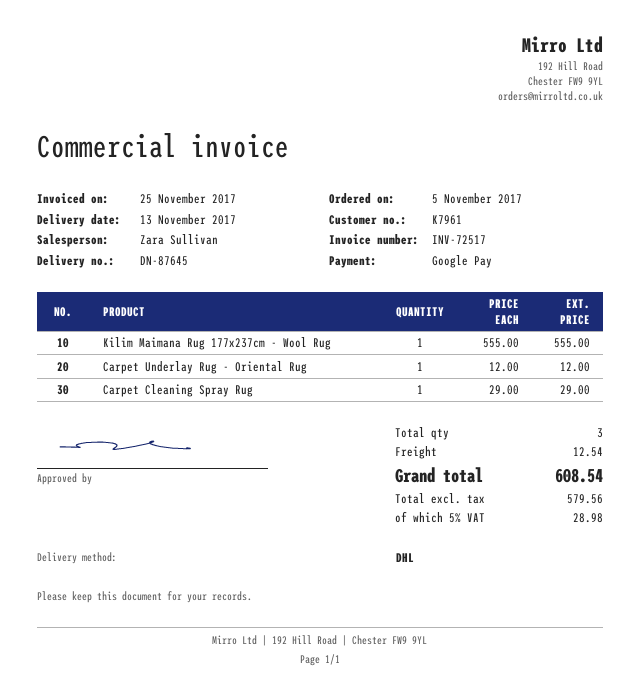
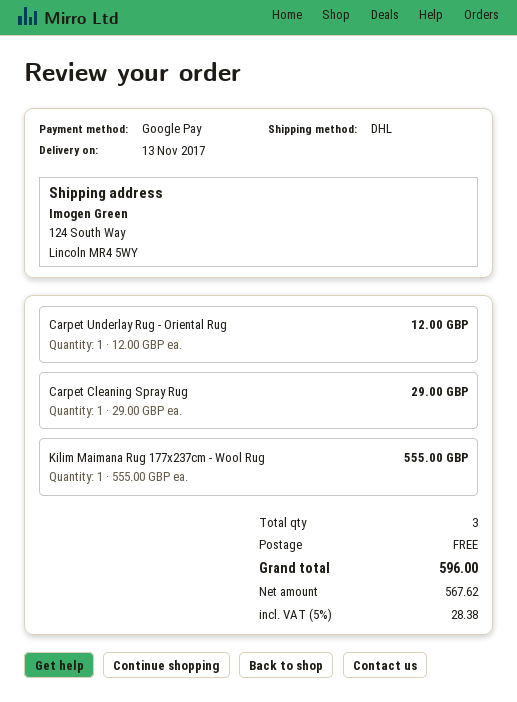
shipping: 12.54 -> 0.00
net: 579.56 -> 567.62
tax: 5% = 28.98 -> 5% = 28.38
total: 608.54 -> 596.00

